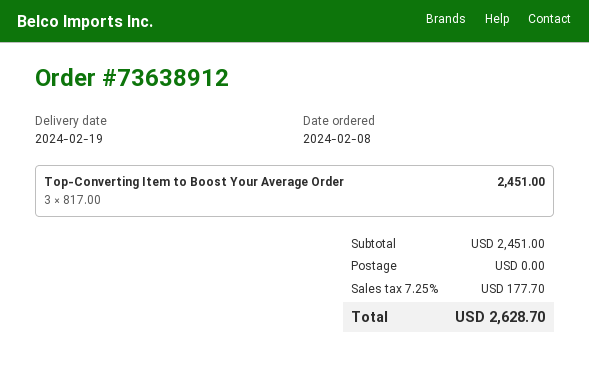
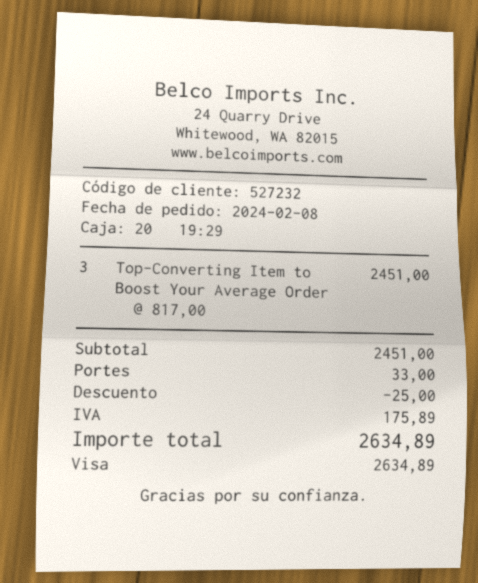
discount: none -> 25.00
shipping: 0.00 -> 33.00
tax: 177.70 -> 175.89
total: 2628.70 -> 2634.89

